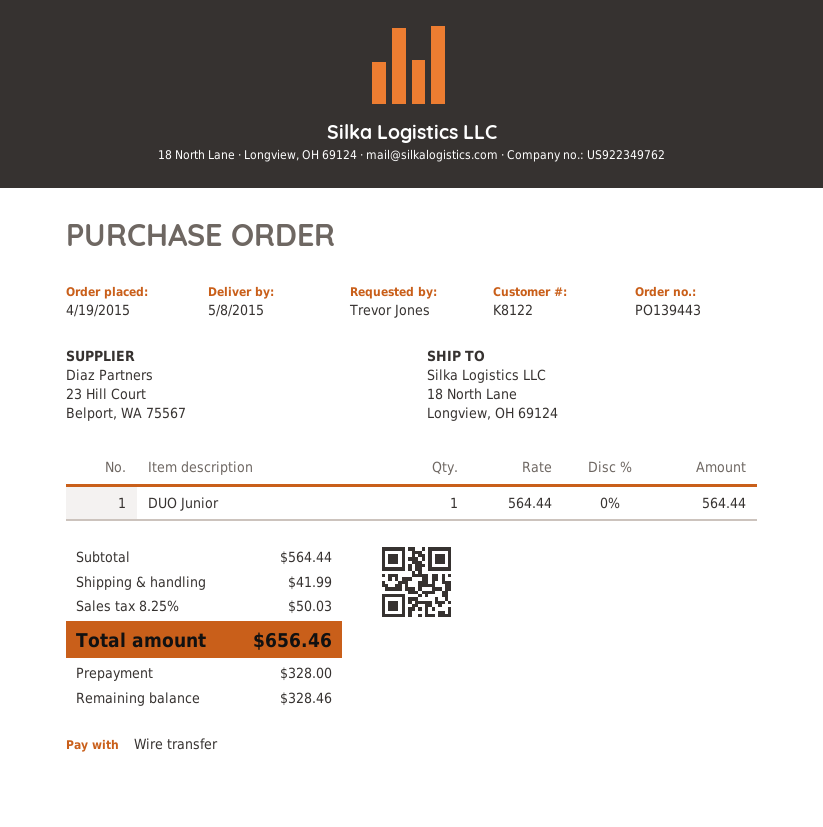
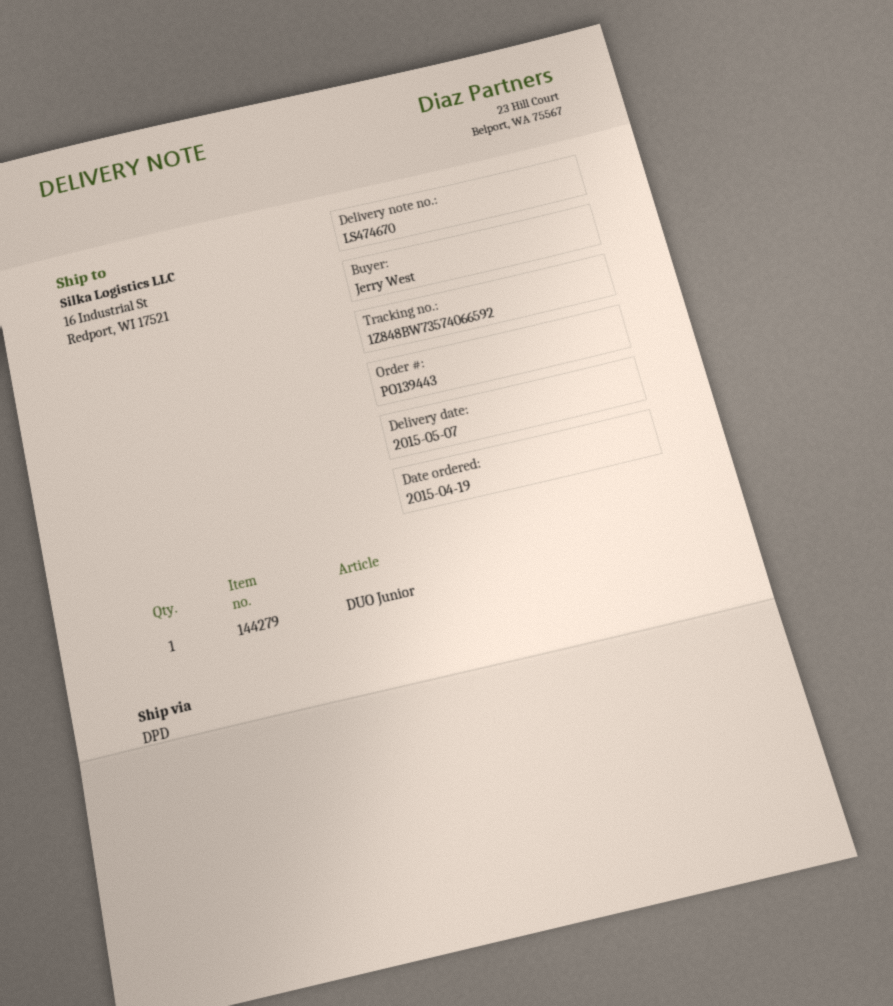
delivery date: 2015-05-08 -> 2015-05-07
ordered by: Trevor Jones -> Jerry West
ship to: 18 North Lane, Longview, OH 69124 -> 16 Industrial St, Redport, WI 17521

